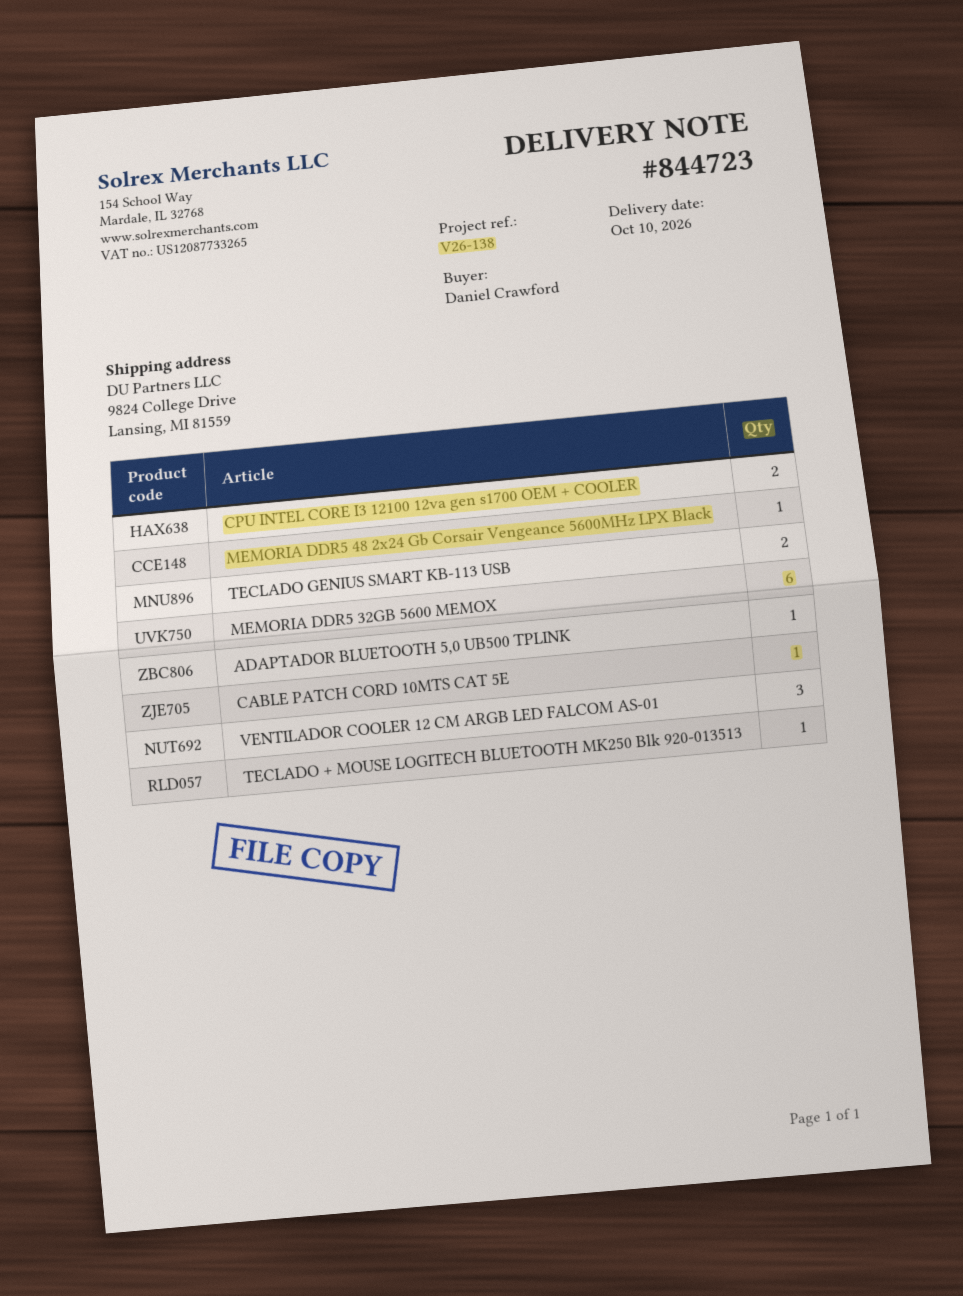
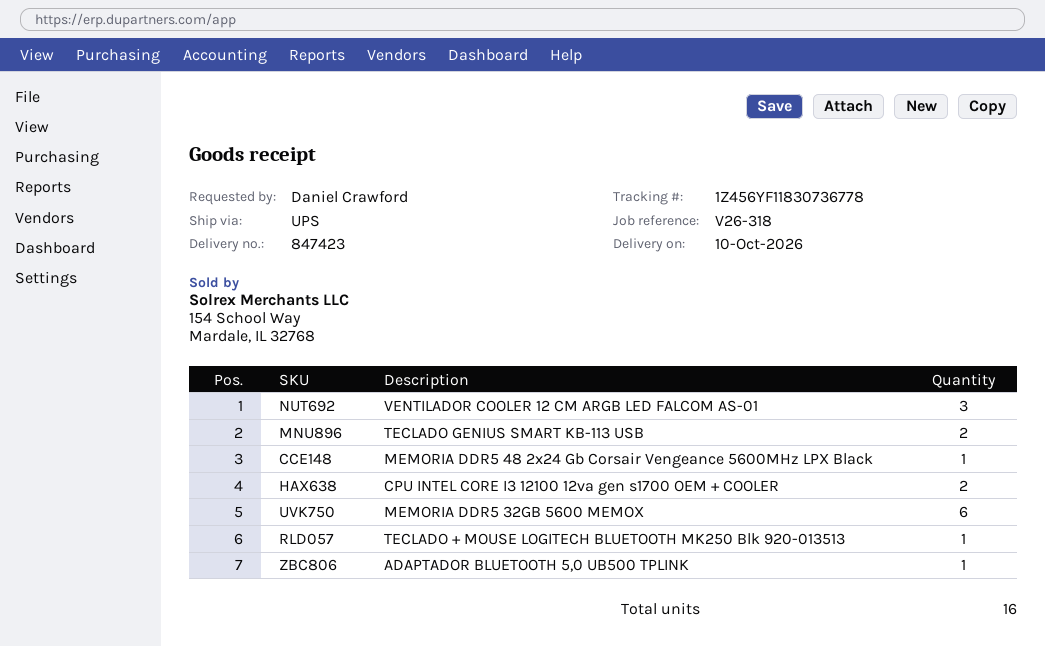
delivery note number: 844723 -> 847423
reference: V26-138 -> V26-318
CABLE PATCH CORD 10MTS CAT 5E: 1 -> none

